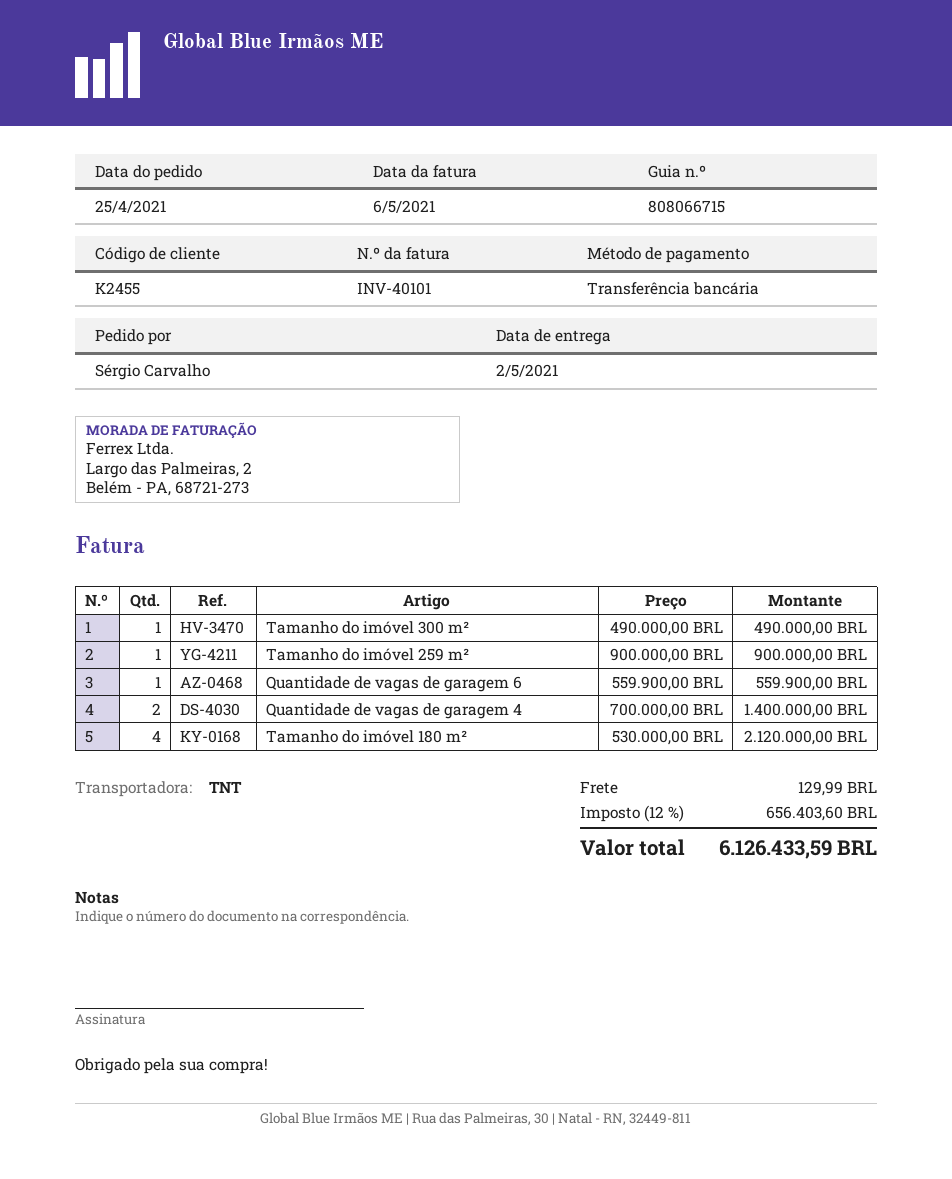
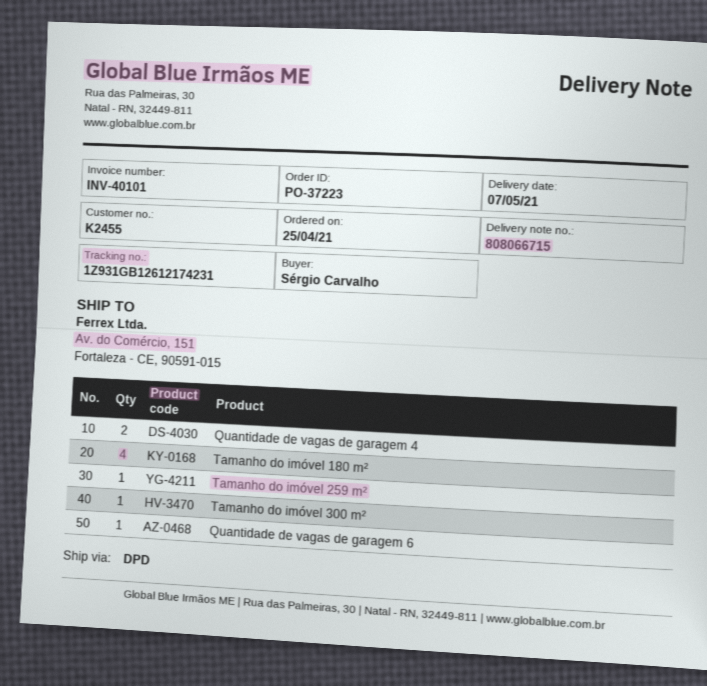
delivery date: 2021-05-02 -> 2021-05-07
shipping method: TNT -> DPD

